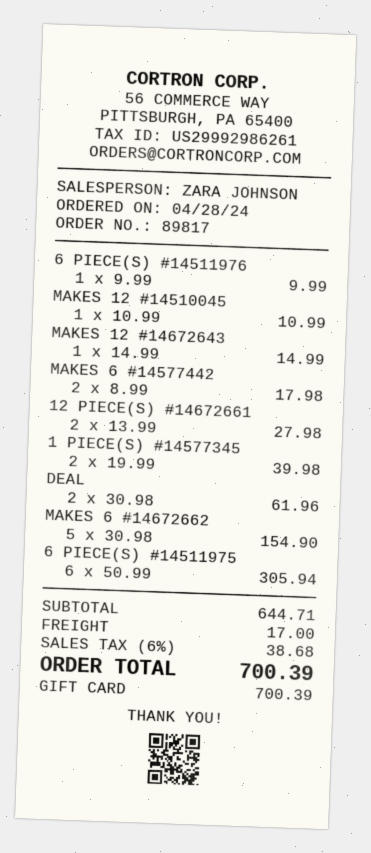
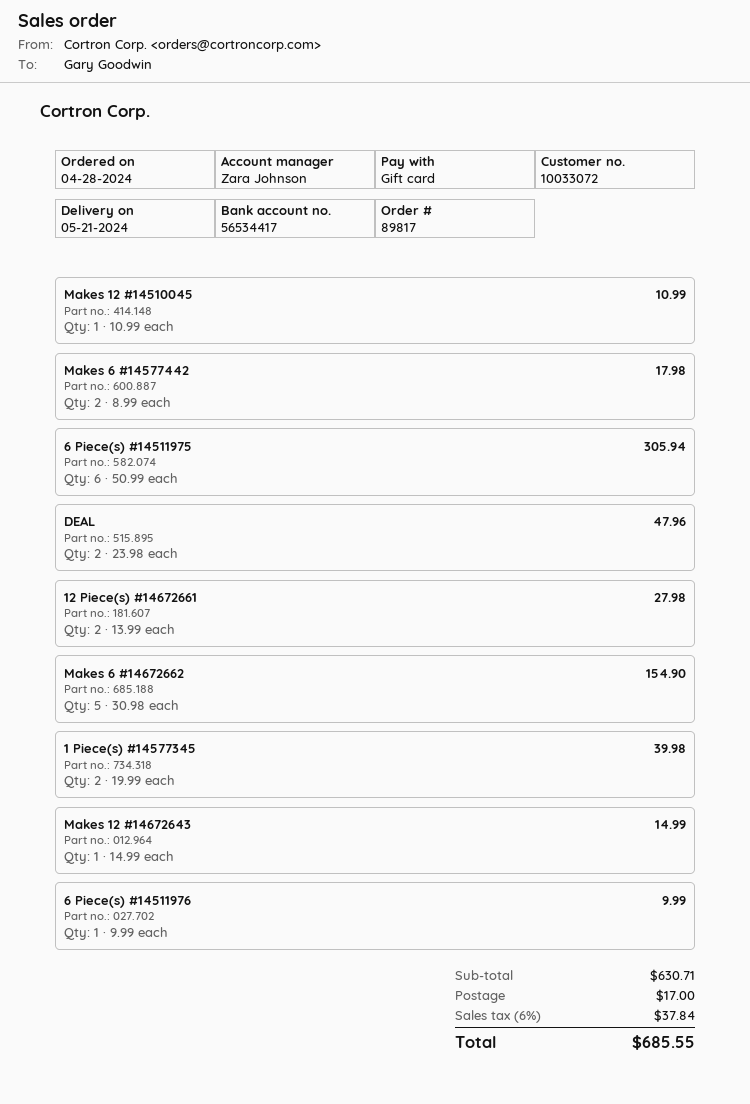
DEAL: 2 x 30.98 = 61.96 -> 2 x 23.98 = 47.96
subtotal: 644.71 -> 630.71
tax: 6% = 38.68 -> 6% = 37.84
total: 700.39 -> 685.55

